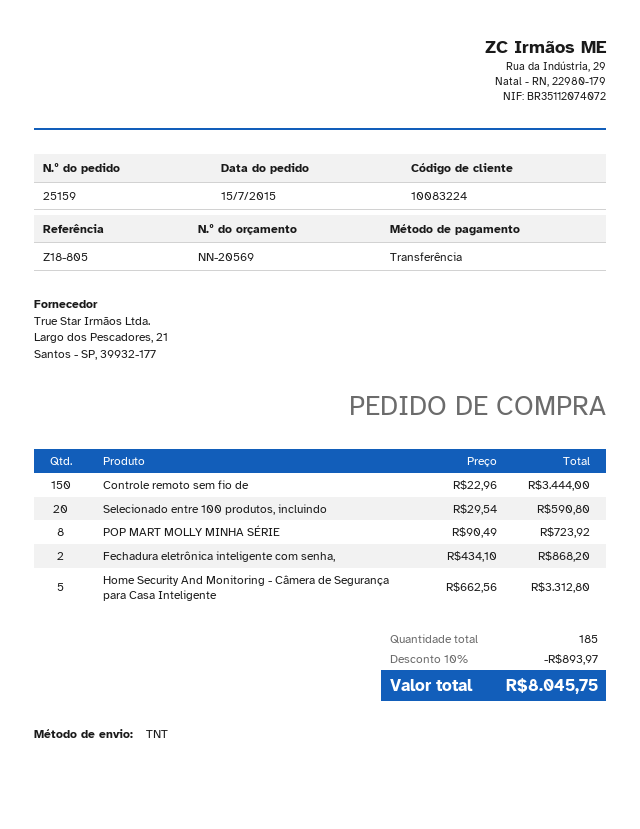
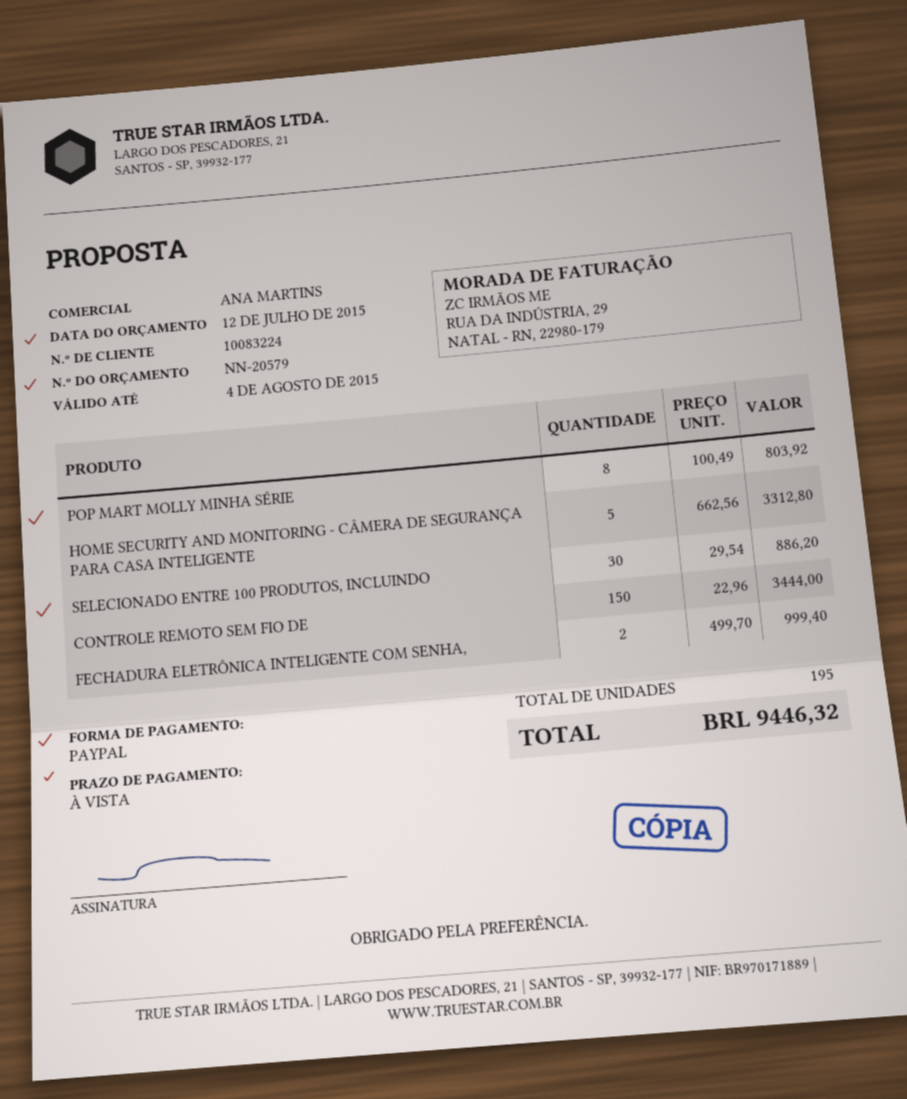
quote number: NN-20569 -> NN-20579
payment method: bank transfer -> PayPal
Selecionado entre 100 produtos, incluindo: 20 x 29.54 = 590.80 -> 30 x 29.54 = 886.20
POP MART MOLLY MINHA SÉRIE: 8 x 90.49 = 723.92 -> 8 x 100.49 = 803.92
Fechadura eletrônica inteligente com senha,: 2 x 434.10 = 868.20 -> 2 x 499.70 = 999.40
total quantity: 185 -> 195
discount: 10% = 893.97 -> none
total: 8045.75 -> 9446.32

